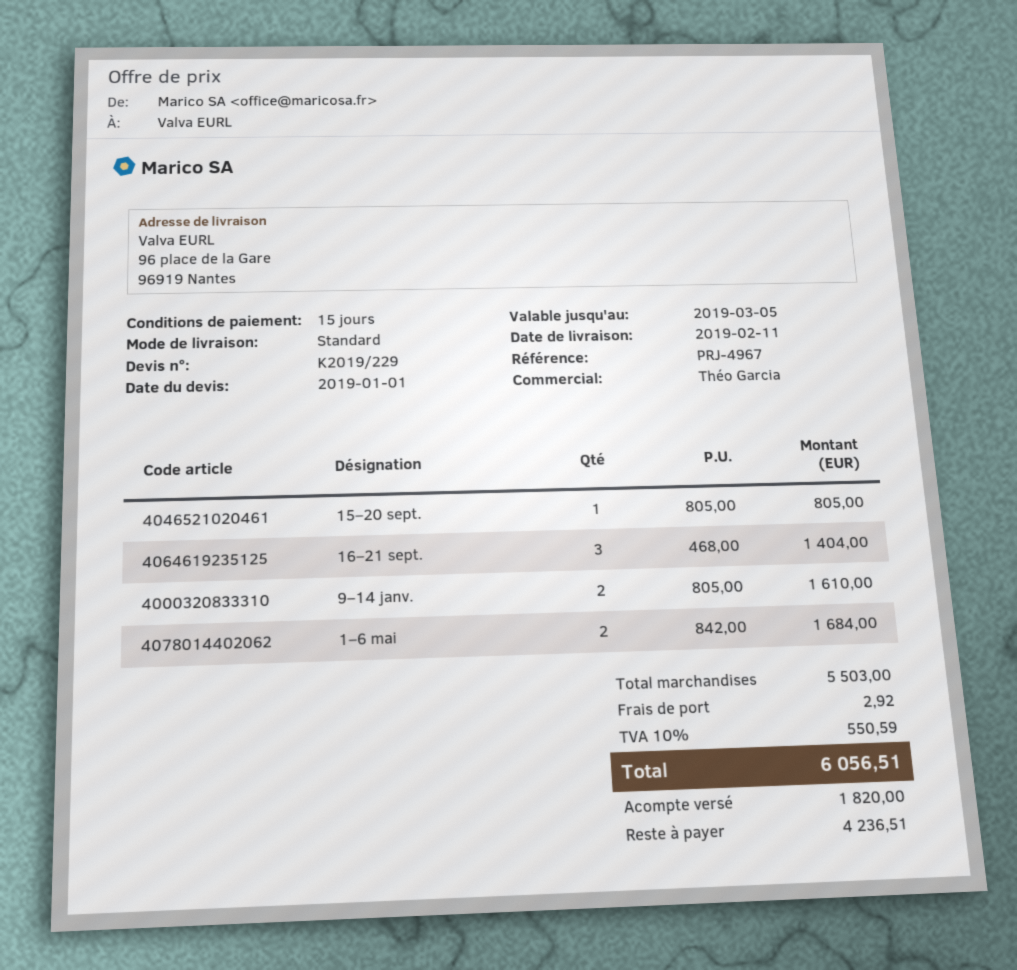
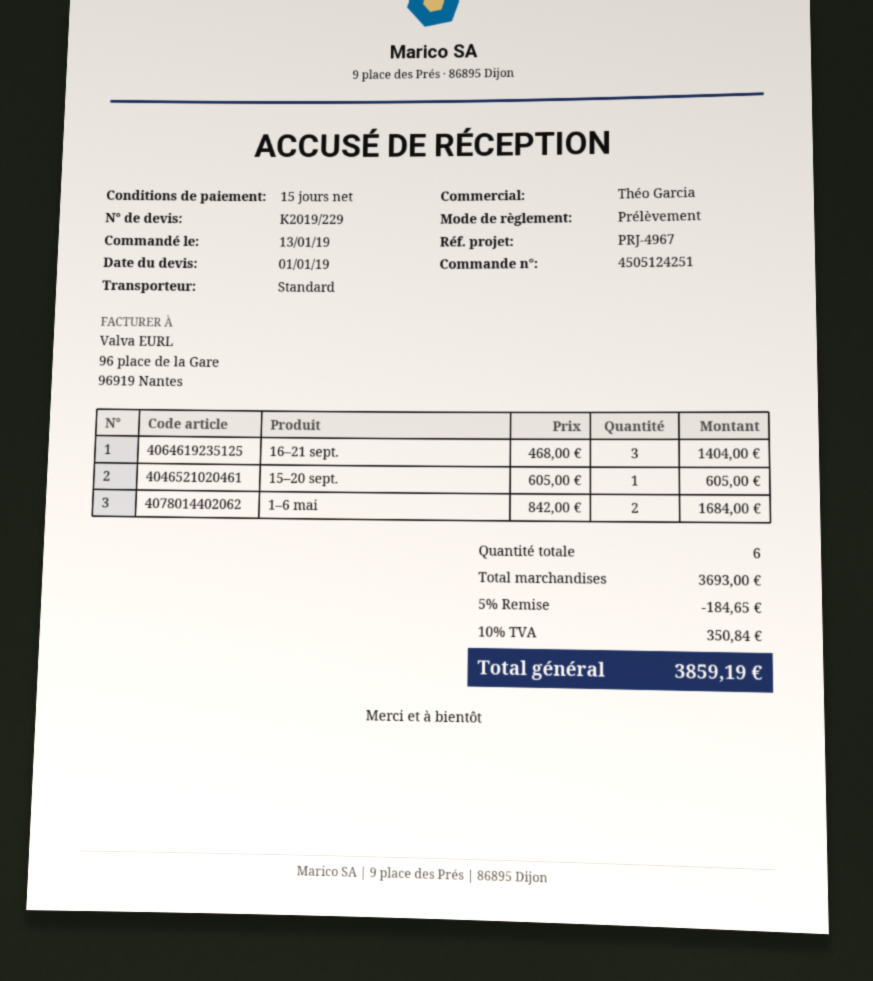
15–20 sept.: 1 x 805.00 = 805.00 -> 1 x 605.00 = 605.00
9–14 janv.: 2 x 805.00 = 1610.00 -> none
subtotal: 5503.00 -> 3693.00
discount: none -> 5% = 184.65
shipping: 2.92 -> none
tax: 10% = 550.59 -> 10% = 350.84
total: 6056.51 -> 3859.19

